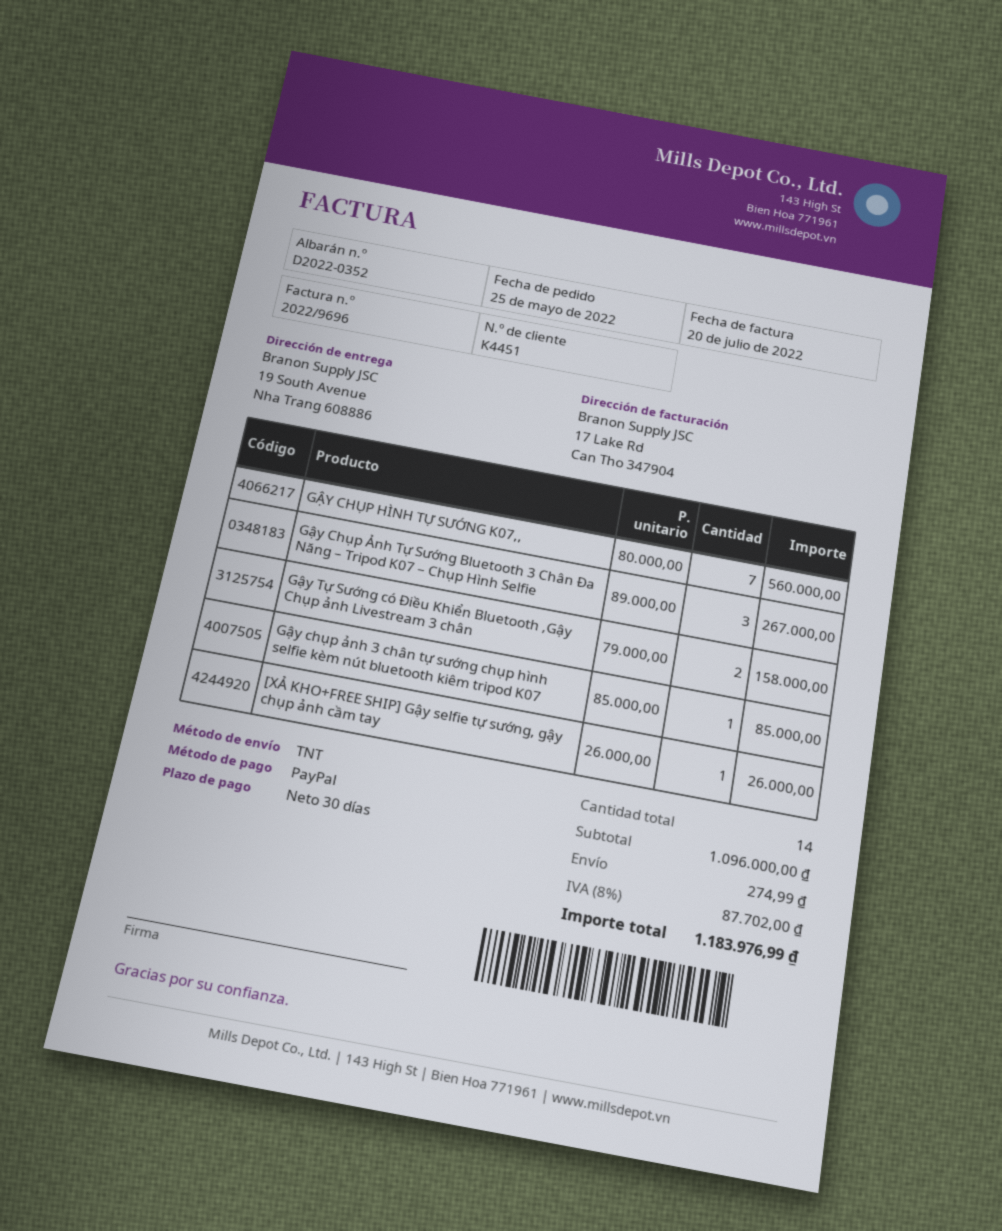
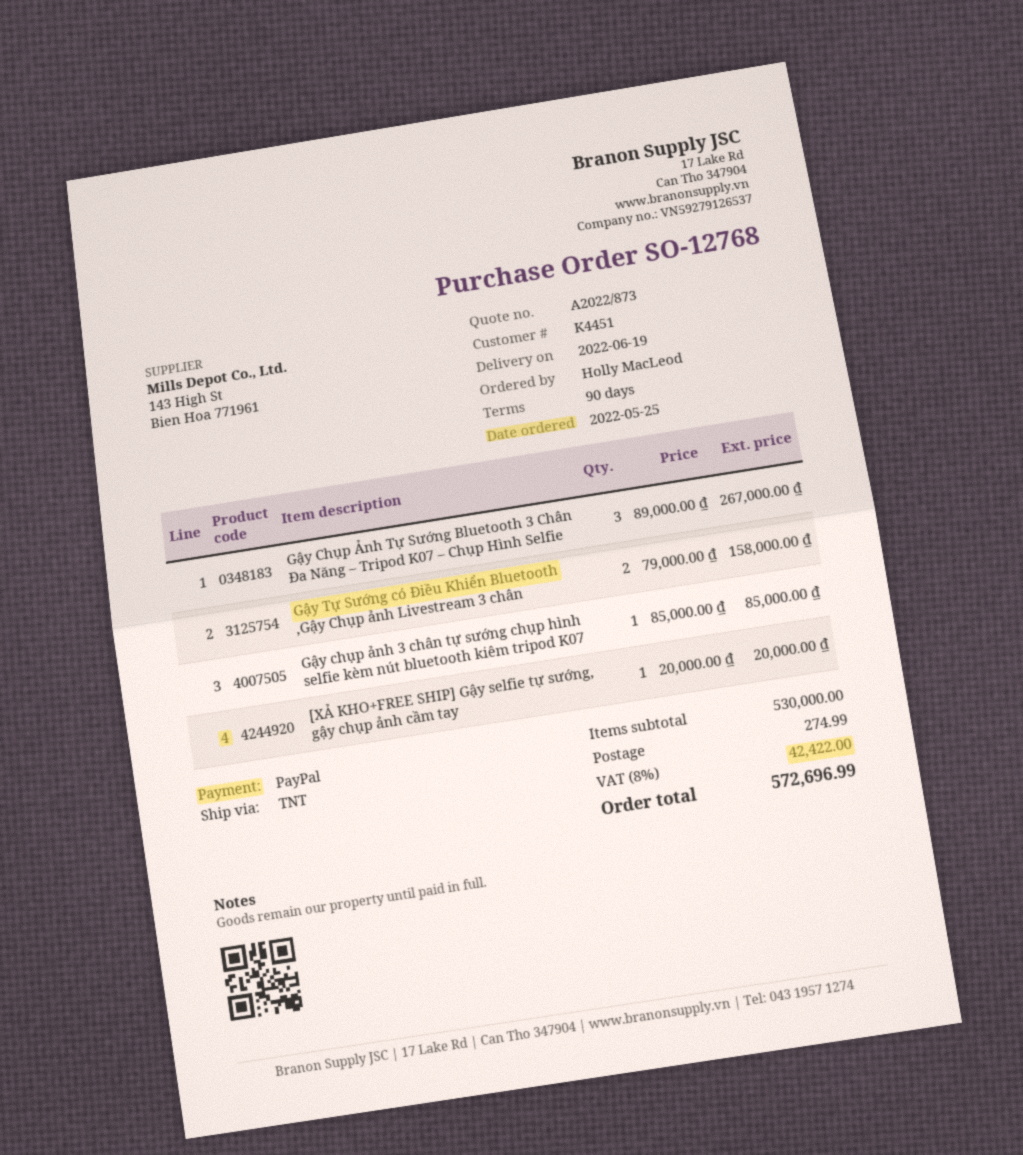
payment terms: 30 days -> 90 days
GẬY CHỤP HÌNH TỰ SƯỚNG K07,,: 7 x 80000.00 = 560000.00 -> none
[XẢ KHO+FREE SHIP] Gậy selfie tự sướng, gậy chụp ảnh cầm tay: 1 x 26000.00 = 26000.00 -> 1 x 20000.00 = 20000.00
subtotal: 1096000.00 -> 530000.00
tax: 8% = 87702.00 -> 8% = 42422.00
total: 1183976.99 -> 572696.99

